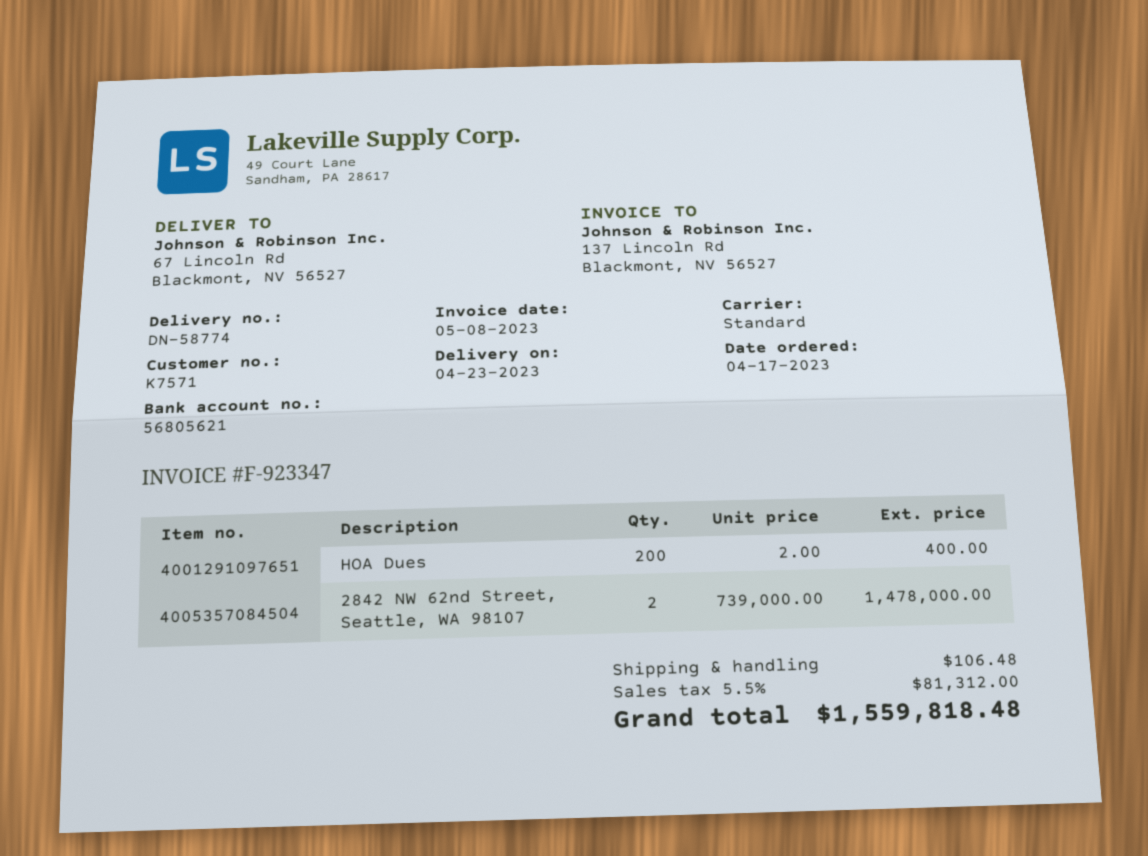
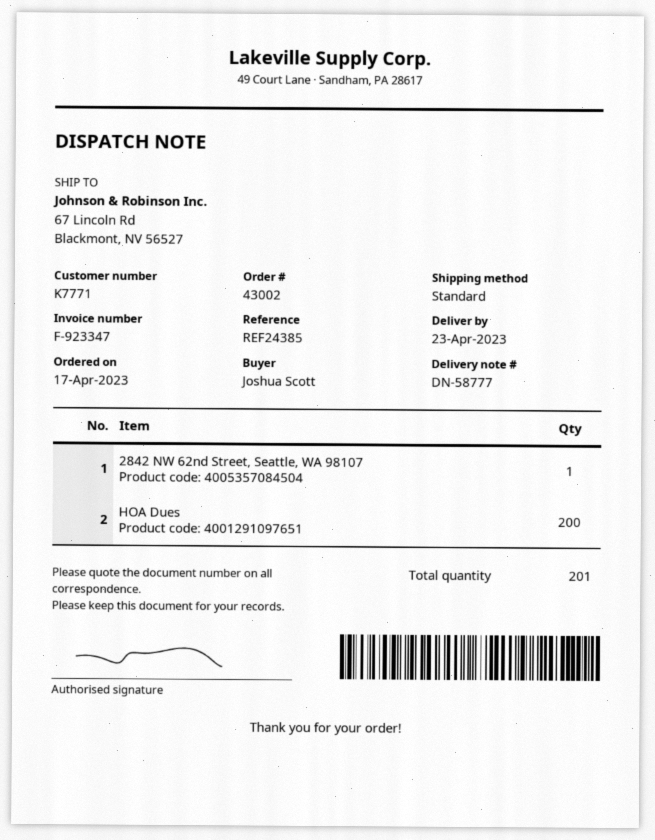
delivery note number: DN-58774 -> DN-58777
customer number: K7571 -> K7771
2842 NW 62nd Street, Seattle, WA 98107: 2 -> 1

